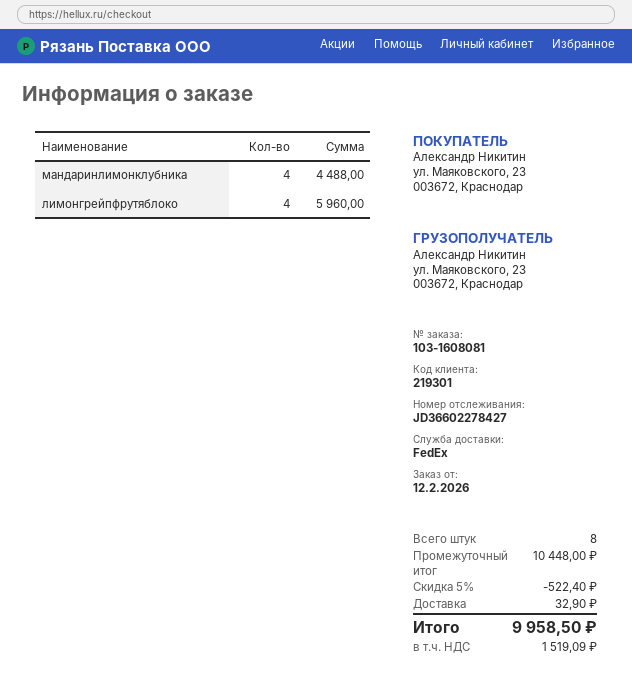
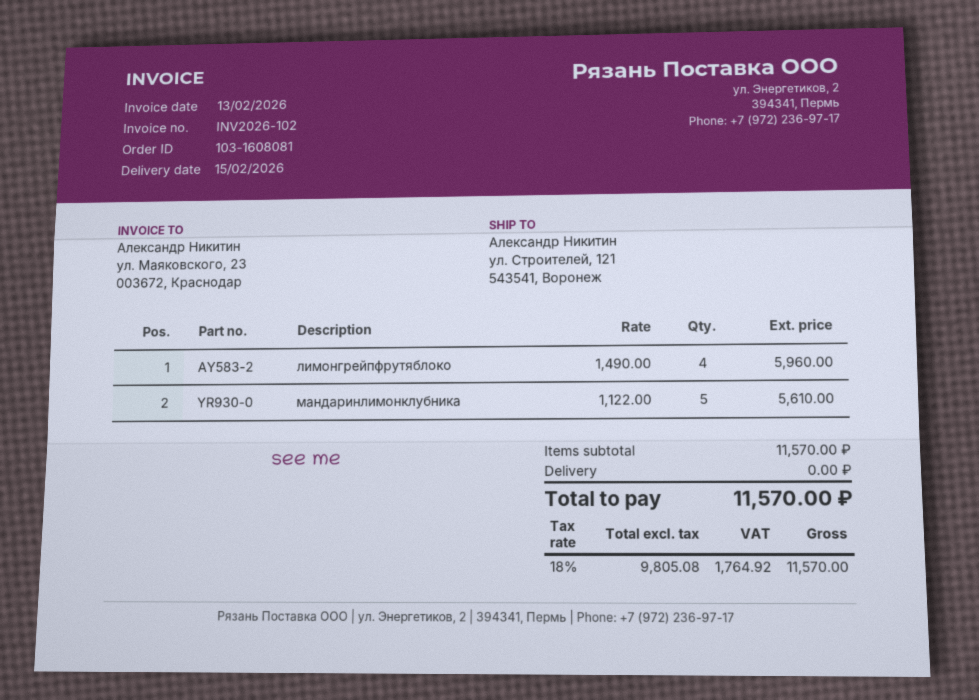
ship to: ул. Маяковского, 23, 003672, Краснодар -> ул. Строителей, 121, 543541, Воронеж
мандаринлимонклубника: 4 for 4488.00 -> 5 for 5610.00
subtotal: 10448.00 -> 11570.00
discount: 5% = 522.40 -> none
shipping: 32.90 -> 0.00
tax: 1519.09 -> 1764.92
total: 9958.50 -> 11570.00

